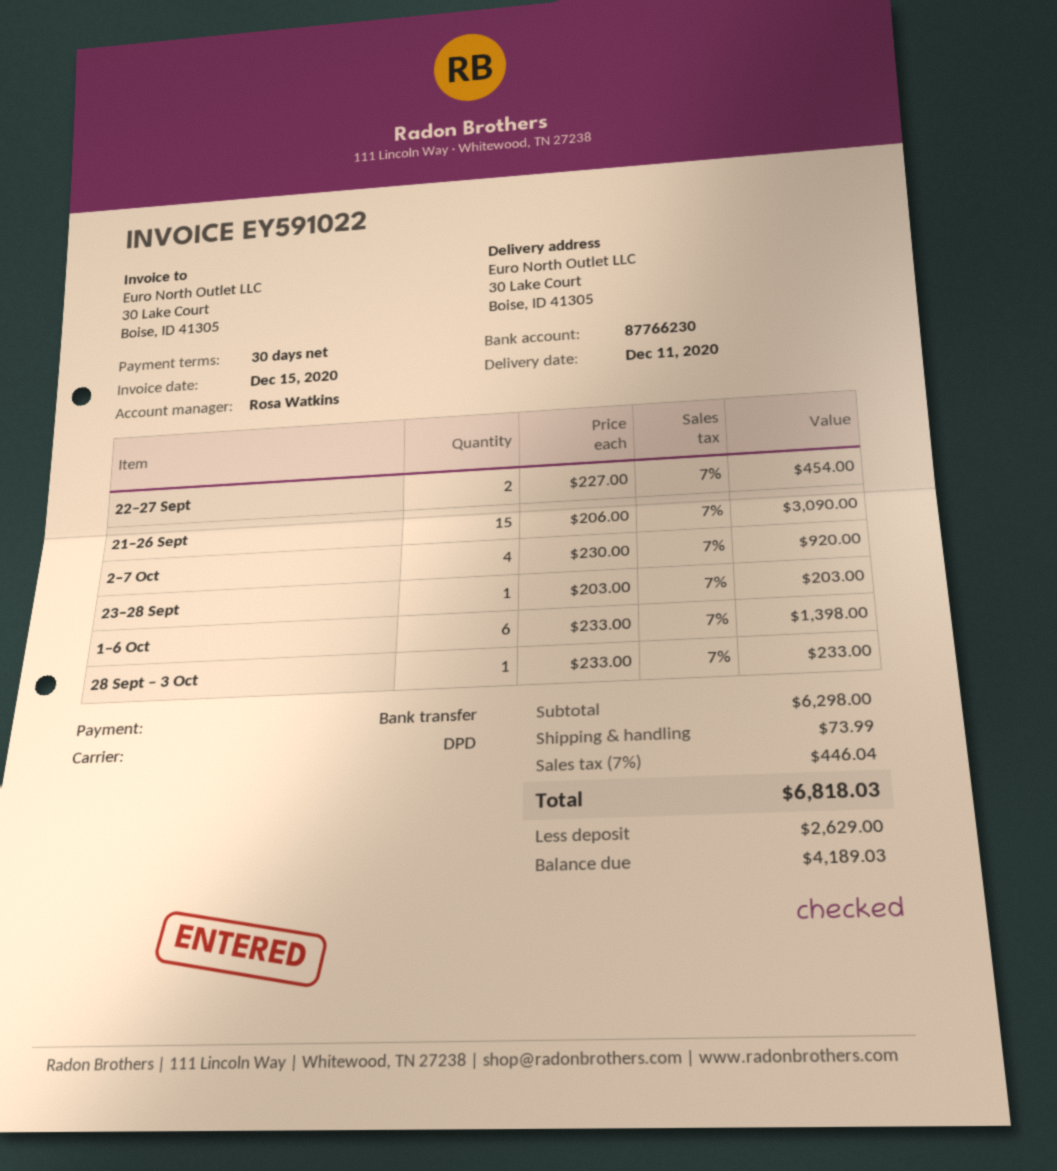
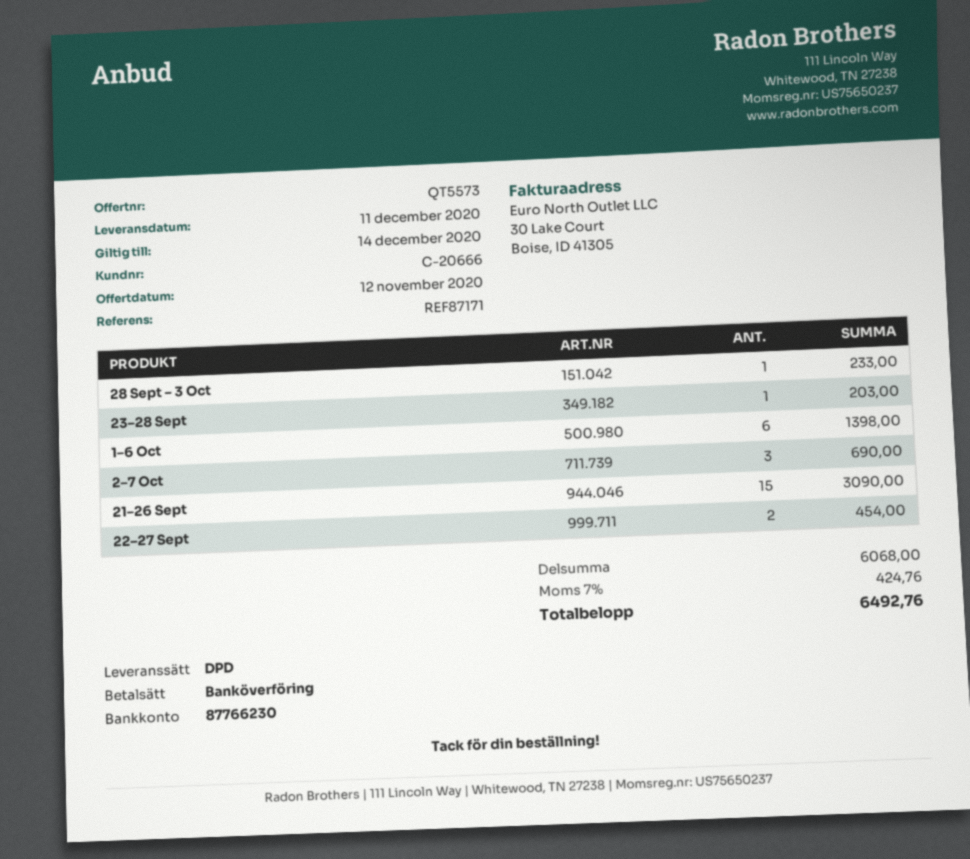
2–7 Oct: 4 for 920.00 -> 3 for 690.00
subtotal: 6298.00 -> 6068.00
shipping: 73.99 -> none
tax: 7% = 446.04 -> 7% = 424.76
total: 6818.03 -> 6492.76

